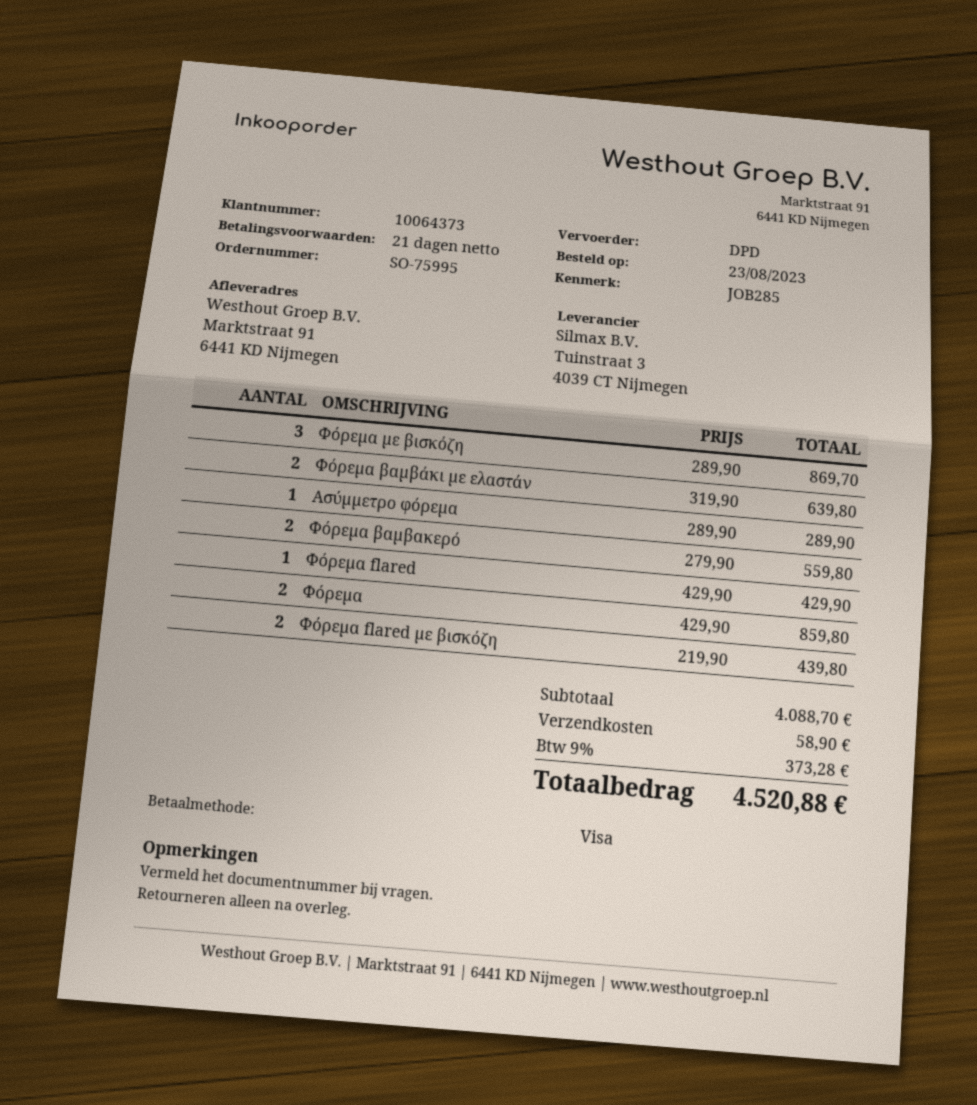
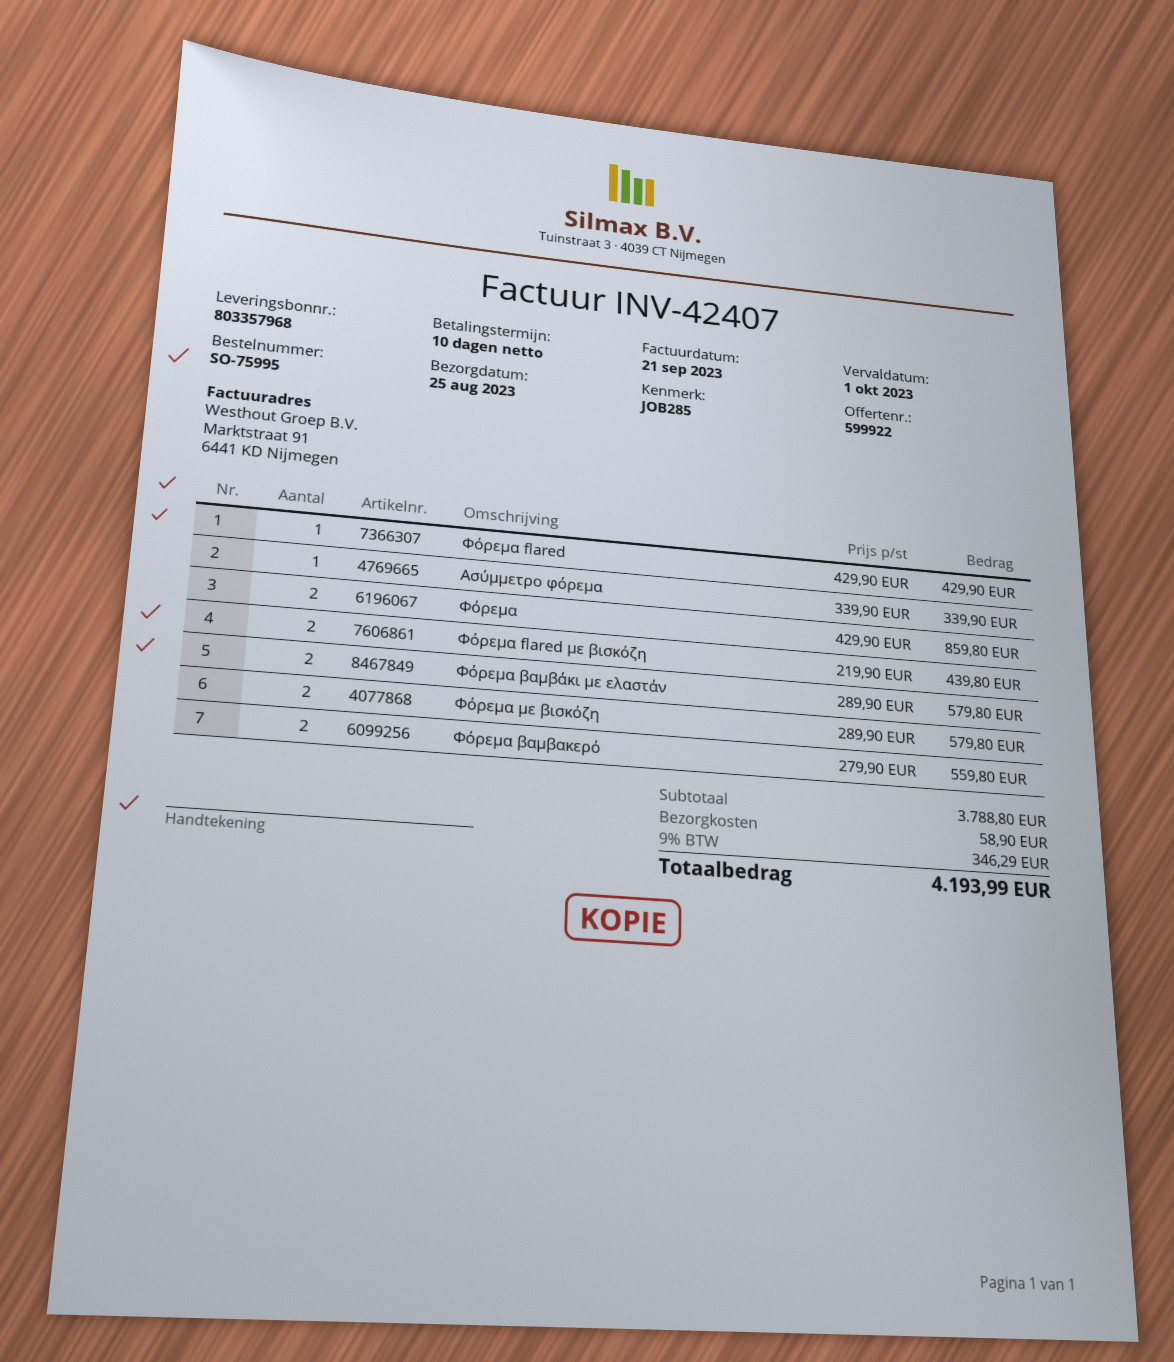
payment terms: 21 days -> 10 days
Φόρεμα με βισκόζη: 3 x 289.90 = 869.70 -> 2 x 289.90 = 579.80
Φόρεμα βαμβάκι με ελαστάν: 2 x 319.90 = 639.80 -> 2 x 289.90 = 579.80
Ασύμμετρο φόρεμα: 1 x 289.90 = 289.90 -> 1 x 339.90 = 339.90
subtotal: 4088.70 -> 3788.80
tax: 9% = 373.28 -> 9% = 346.29
total: 4520.88 -> 4193.99

